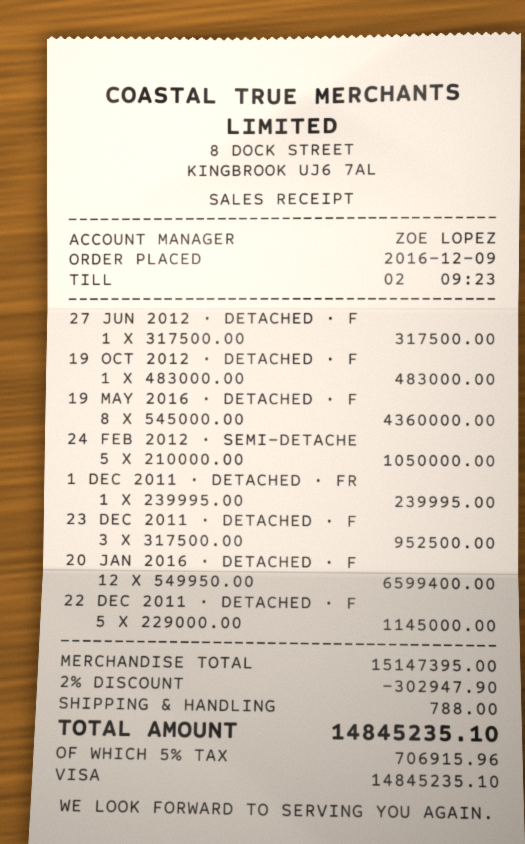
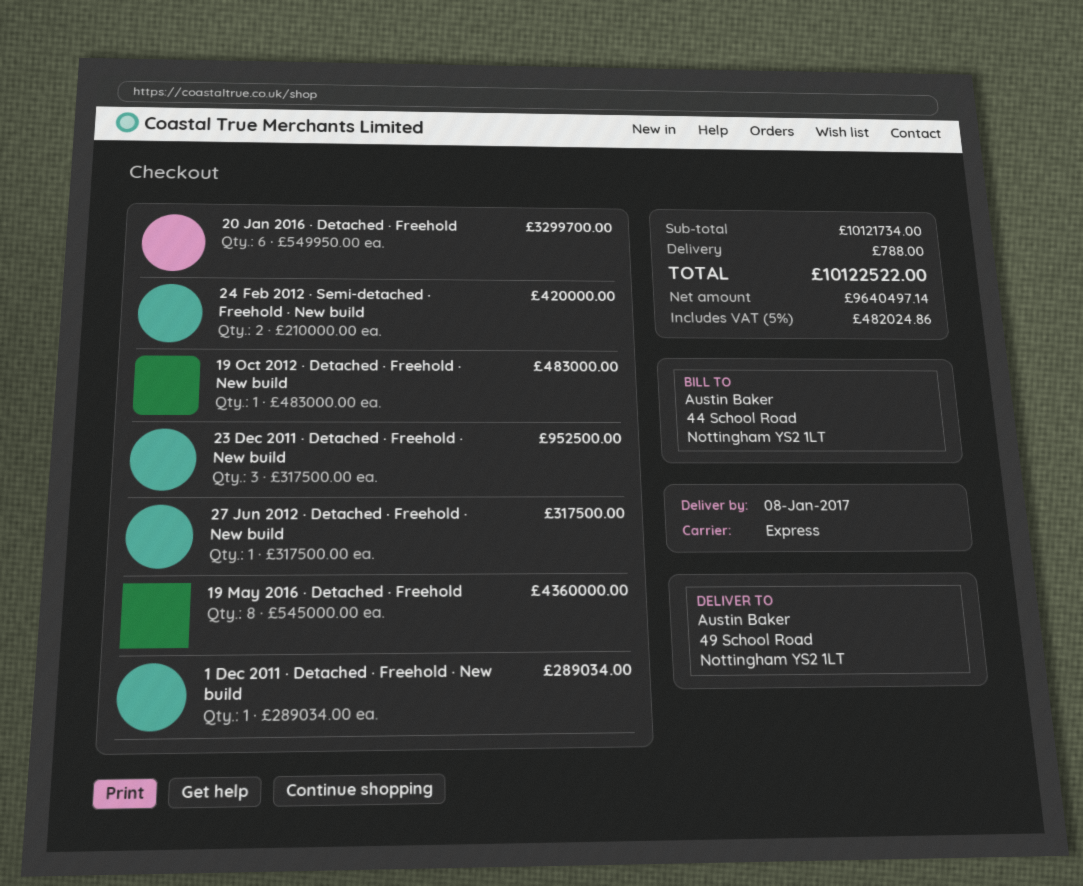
24 FEB 2012 · SEMI-DETACHE: 5 x 210000.00 = 1050000.00 -> 2 x 210000.00 = 420000.00
1 DEC 2011 · DETACHED · FR: 1 x 239995.00 = 239995.00 -> 1 x 289034.00 = 289034.00
20 JAN 2016 · DETACHED · F: 12 x 549950.00 = 6599400.00 -> 6 x 549950.00 = 3299700.00
22 DEC 2011 · DETACHED · F: 5 x 229000.00 = 1145000.00 -> none
subtotal: 15147395.00 -> 10121734.00
discount: 2% = 302947.90 -> none
tax: 5% = 706915.96 -> 5% = 482024.86
total: 14845235.10 -> 10122522.00

